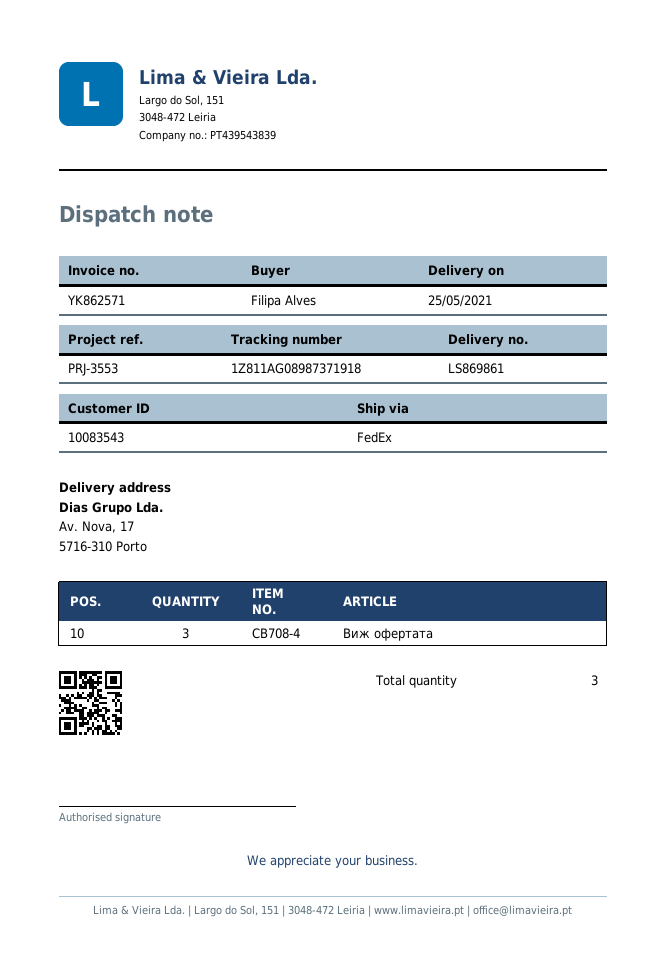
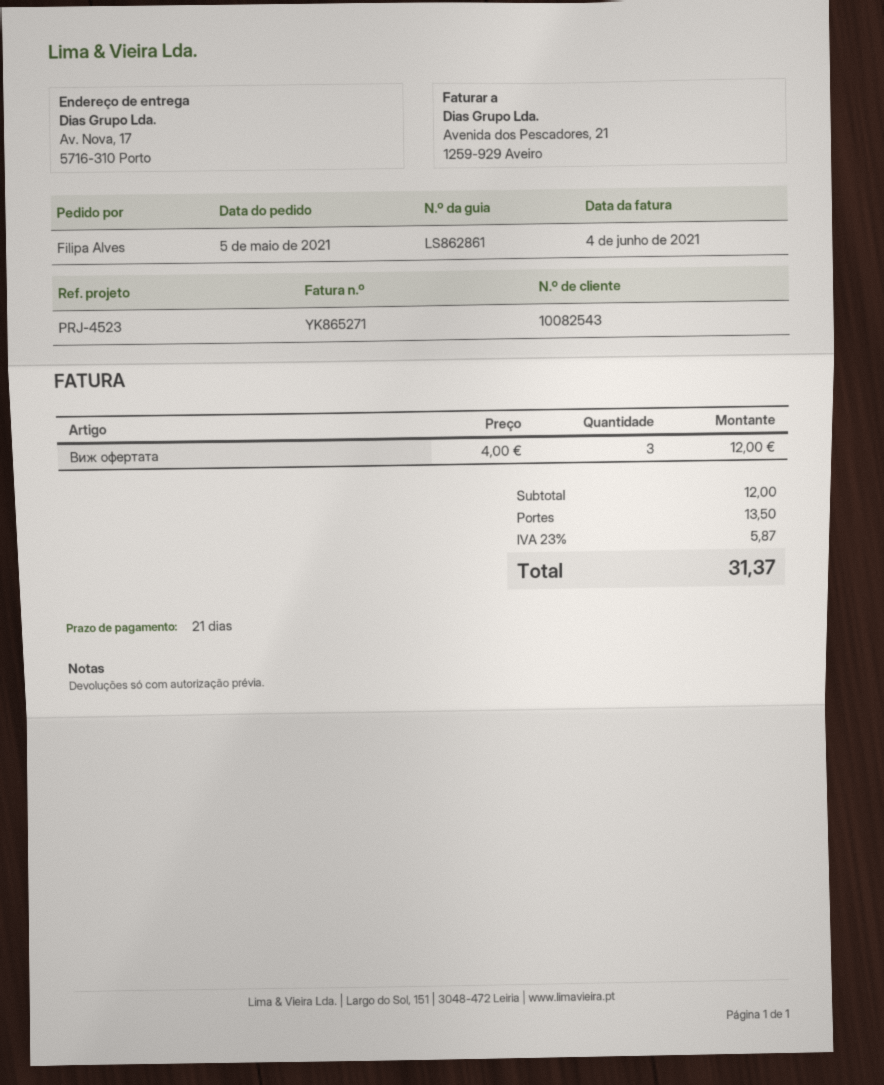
delivery note number: LS869861 -> LS862861
invoice number: YK862571 -> YK865271
customer number: 10083543 -> 10082543
reference: PRJ-3553 -> PRJ-4523

